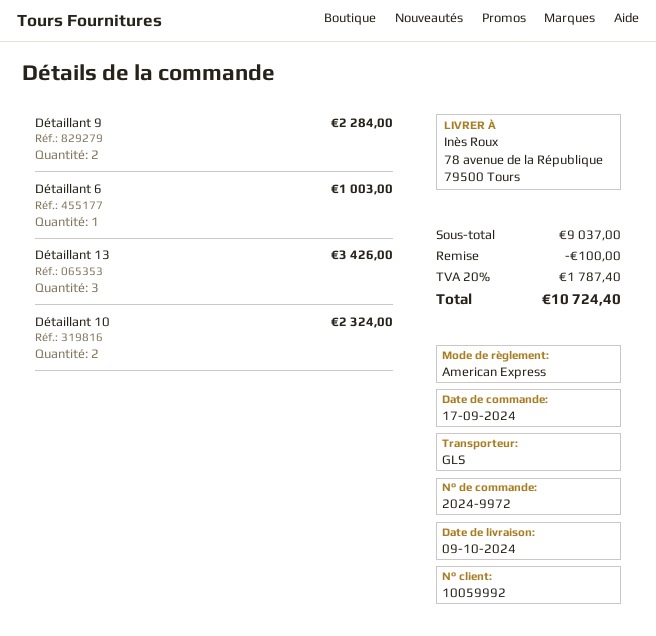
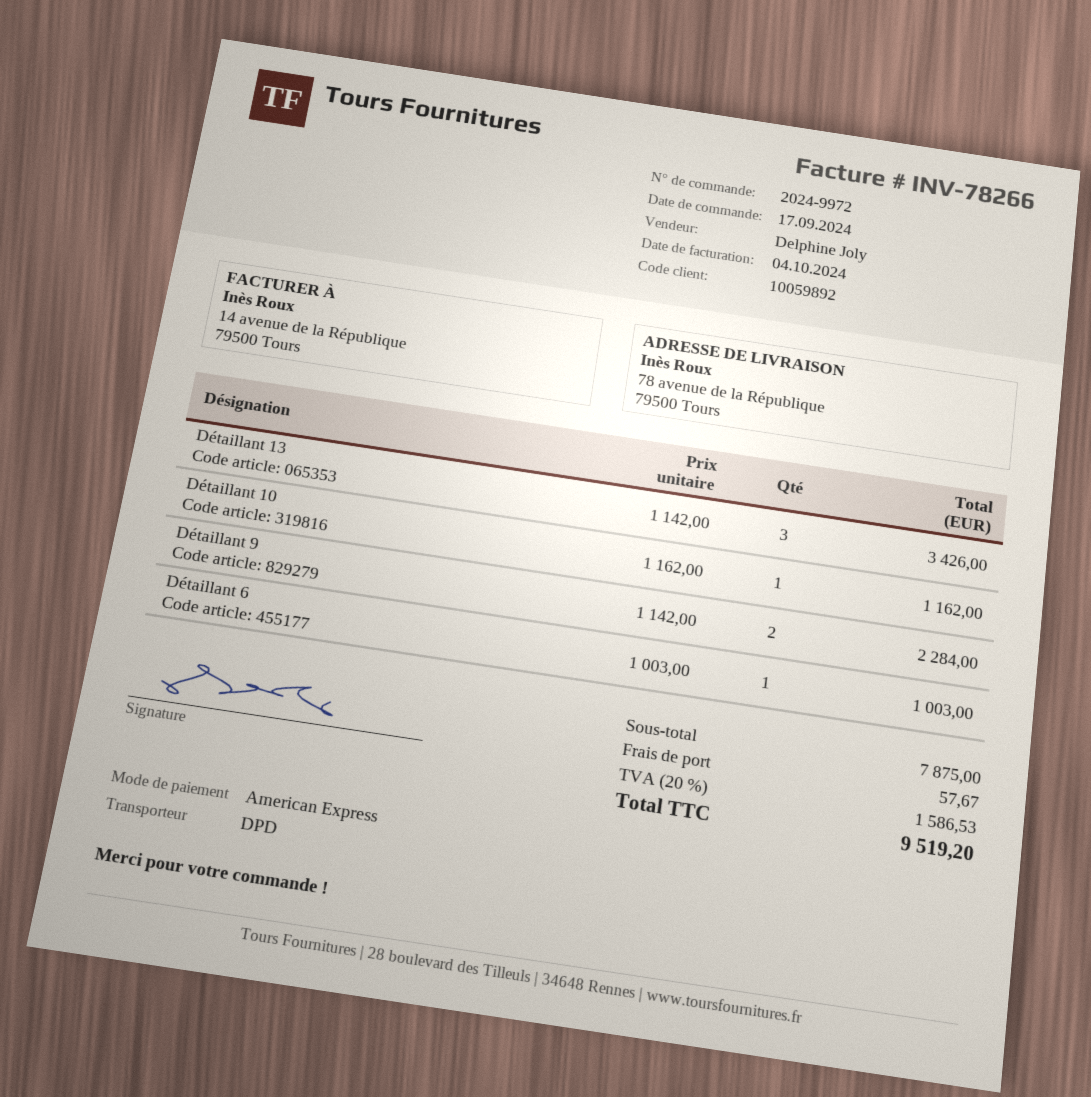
customer number: 10059992 -> 10059892
shipping method: GLS -> DPD
Détaillant 10: 2 for 2324.00 -> 1 for 1162.00
subtotal: 9037.00 -> 7875.00
discount: 100.00 -> none
shipping: none -> 57.67
tax: 20% = 1787.40 -> 20% = 1586.53
total: 10724.40 -> 9519.20

